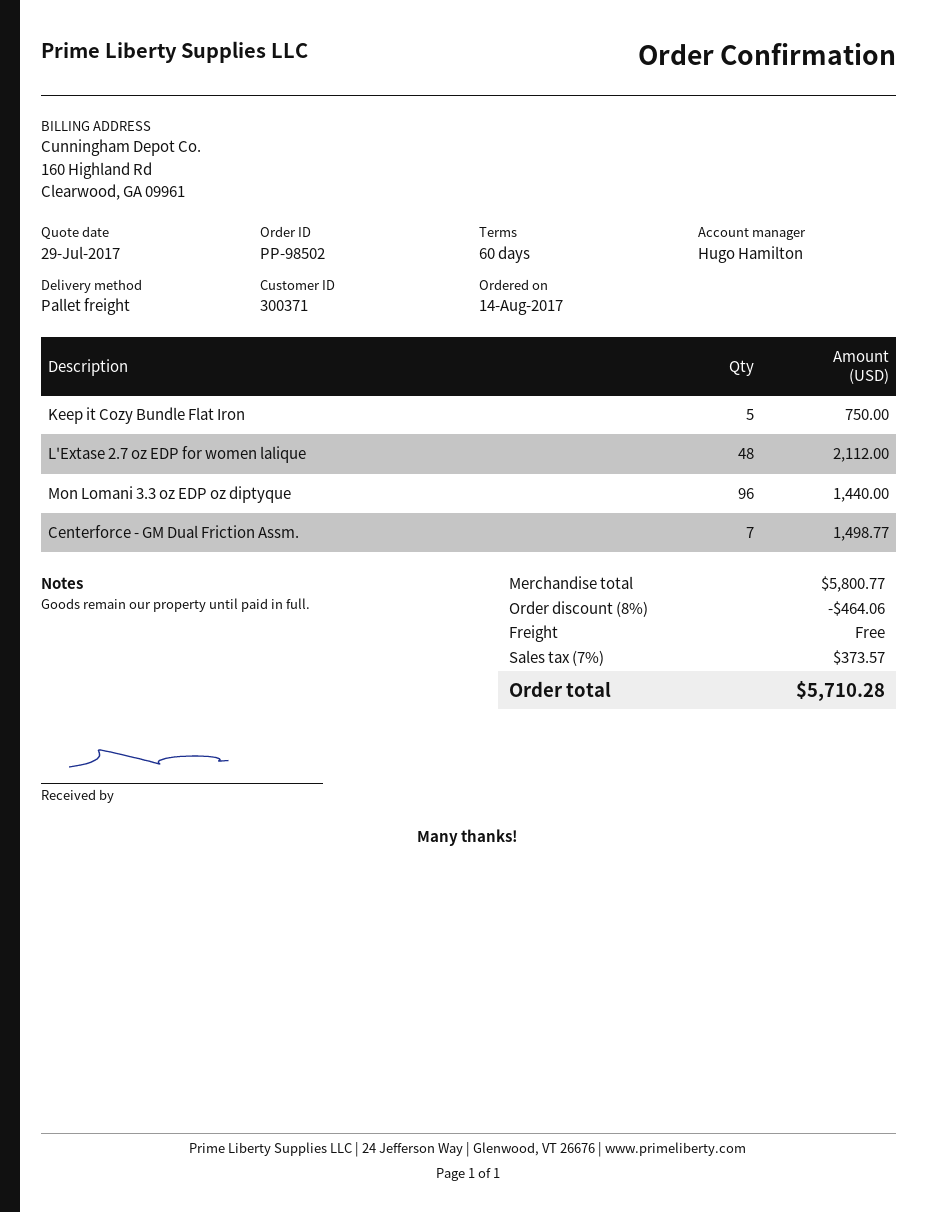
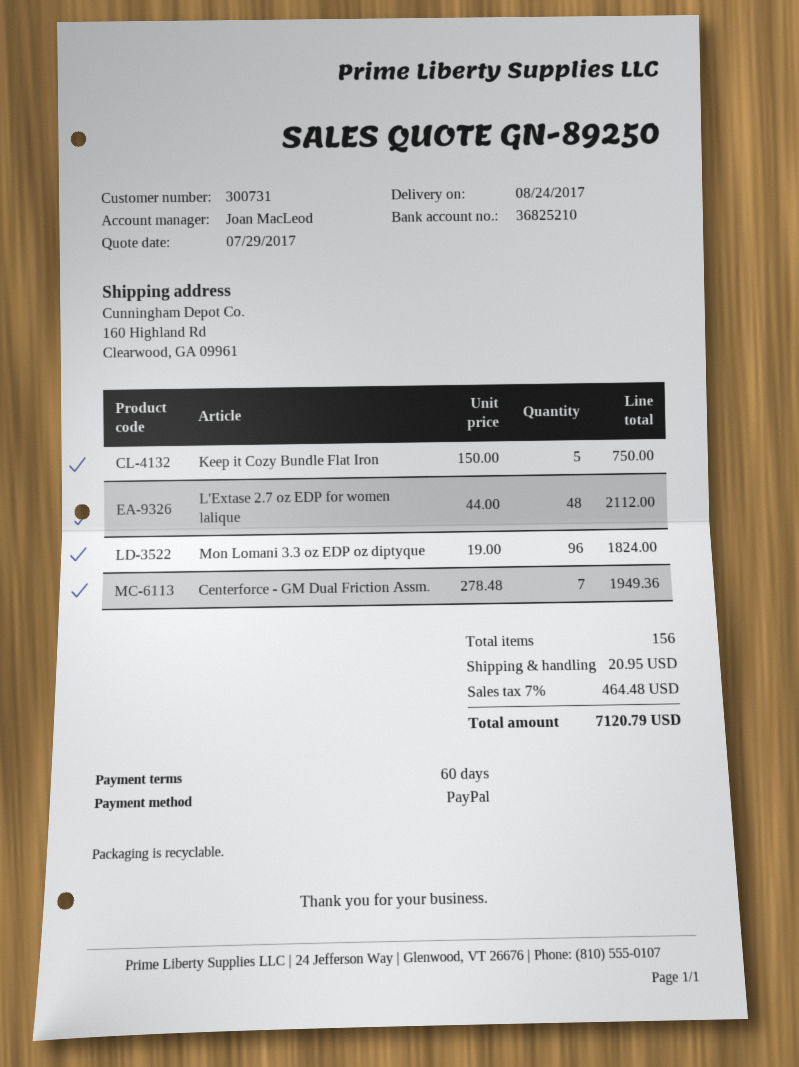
customer number: 300371 -> 300731
sales rep: Hugo Hamilton -> Joan MacLeod
Mon Lomani 3.3 oz EDP oz diptyque: 96 for 1440.00 -> 96 for 1824.00
Centerforce - GM Dual Friction Assm.: 7 for 1498.77 -> 7 for 1949.36
discount: 8% = 464.06 -> none
shipping: 0.00 -> 20.95
tax: 7% = 373.57 -> 7% = 464.48
total: 5710.28 -> 7120.79

